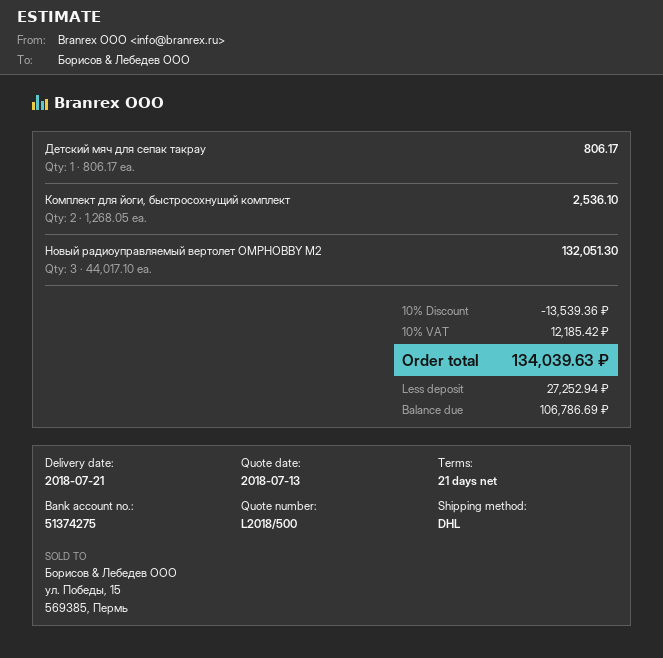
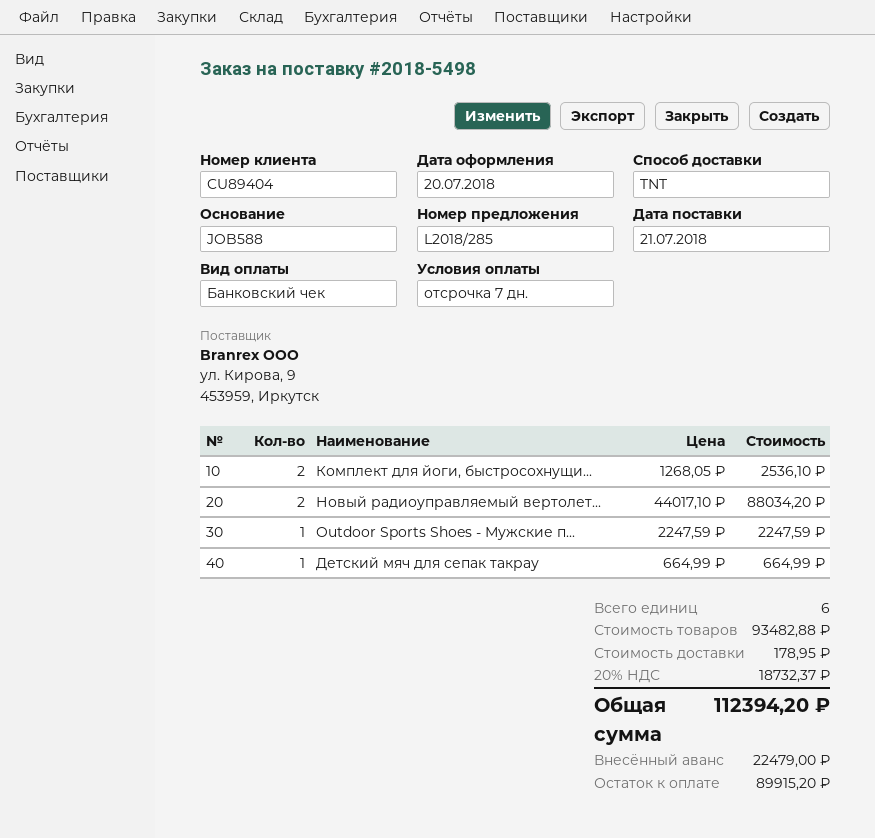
quote number: L2018/500 -> L2018/285
payment terms: 21 days -> 7 days
shipping method: DHL -> TNT
Детский мяч для сепак такрау: 1 x 806.17 = 806.17 -> 1 x 664.99 = 664.99
Новый радиоуправляемый вертолет OMPHOBBY M2: 3 x 44017.10 = 132051.30 -> 2 x 44017.10 = 88034.20
Outdoor Sports Shoes - Мужские п...: none -> 1 x 2247.59 = 2247.59
discount: 10% = 13539.36 -> none
shipping: none -> 178.95
tax: 10% = 12185.42 -> 20% = 18732.37
total: 134039.63 -> 112394.20
deposit: 27252.94 -> 22479.00
balance: 106786.69 -> 89915.20

